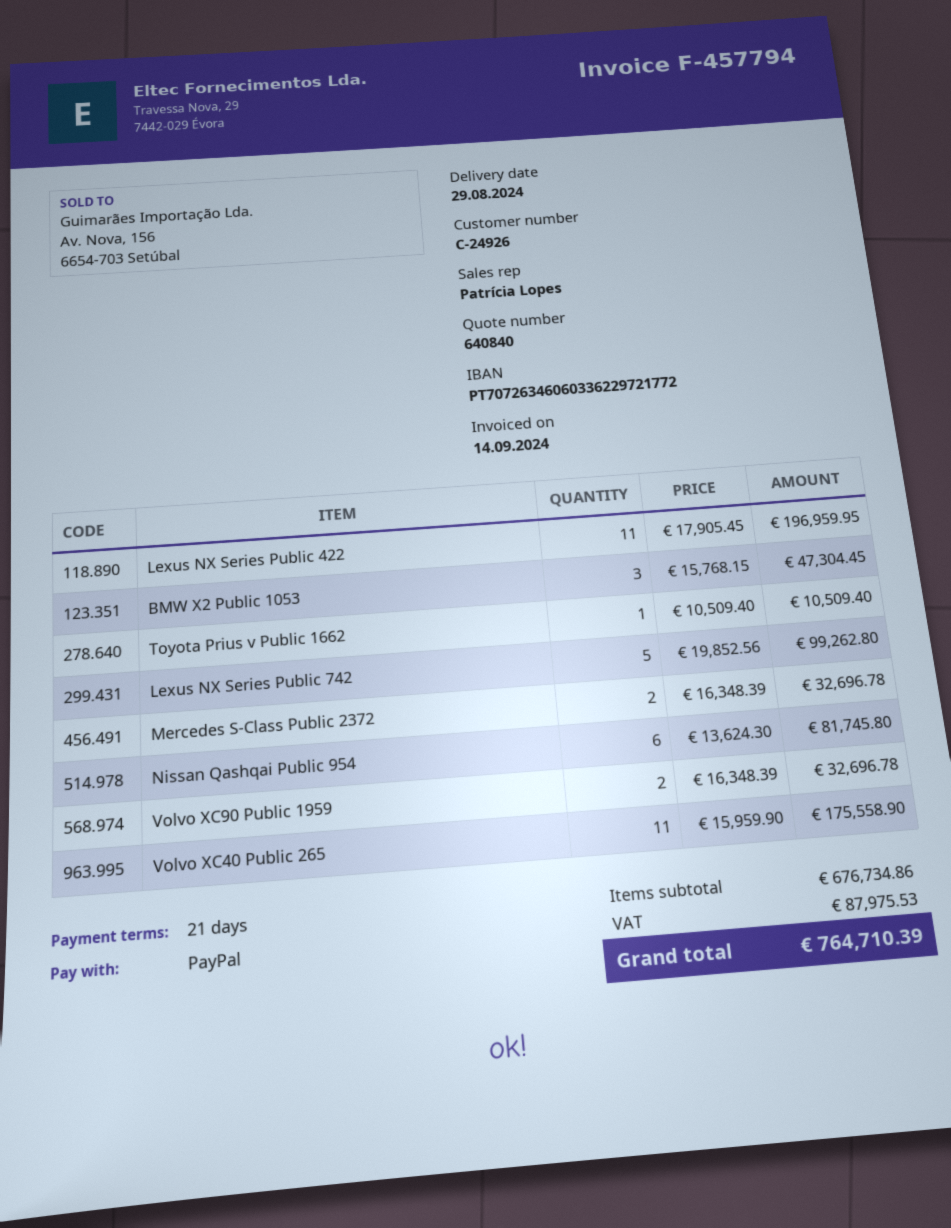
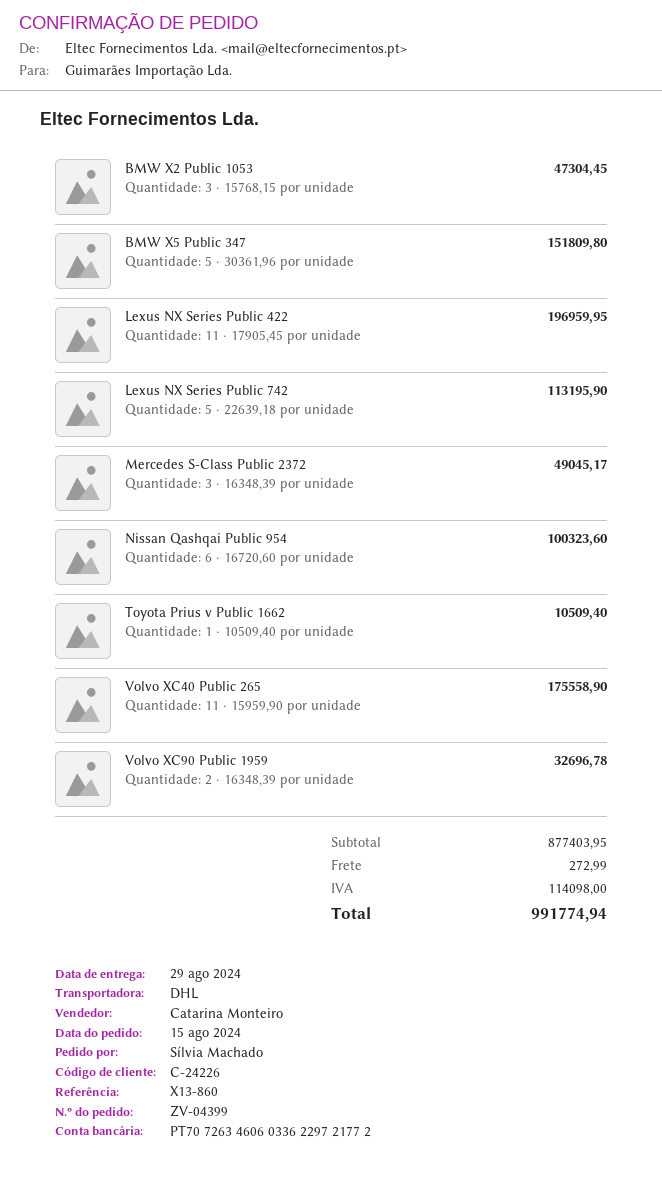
customer number: C-24926 -> C-24226
sales rep: Patrícia Lopes -> Catarina Monteiro
Lexus NX Series Public 742: 5 x 19852.56 = 99262.80 -> 5 x 22639.18 = 113195.90
Mercedes S-Class Public 2372: 2 x 16348.39 = 32696.78 -> 3 x 16348.39 = 49045.17
Nissan Qashqai Public 954: 6 x 13624.30 = 81745.80 -> 6 x 16720.60 = 100323.60
BMW X5 Public 347: none -> 5 x 30361.96 = 151809.80
subtotal: 676734.86 -> 877403.95
shipping: none -> 272.99
tax: 87975.53 -> 114098.00
total: 764710.39 -> 991774.94

